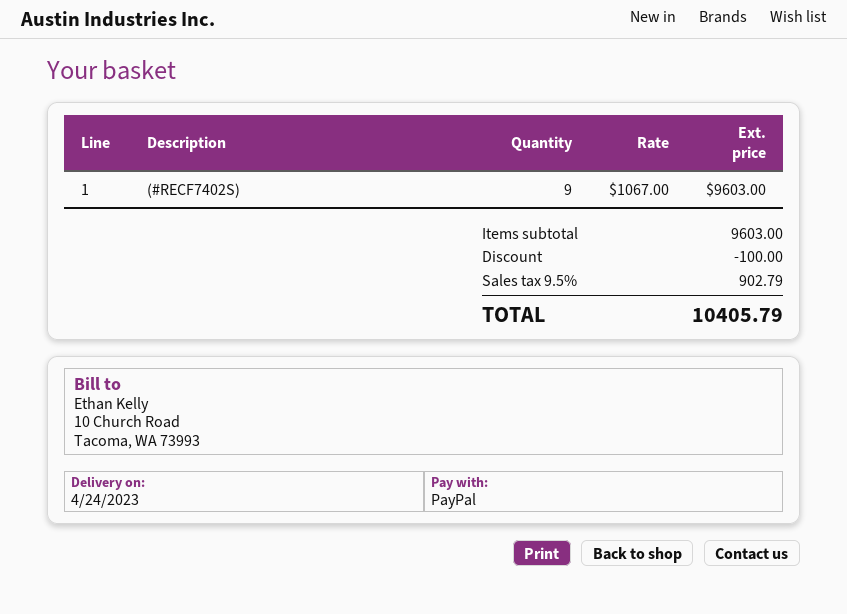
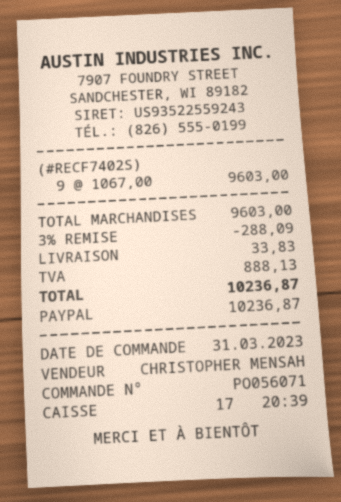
discount: 100.00 -> 288.09
shipping: none -> 33.83
tax: 902.79 -> 888.13
total: 10405.79 -> 10236.87

